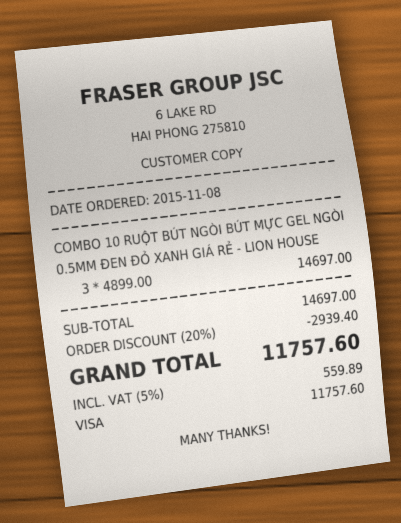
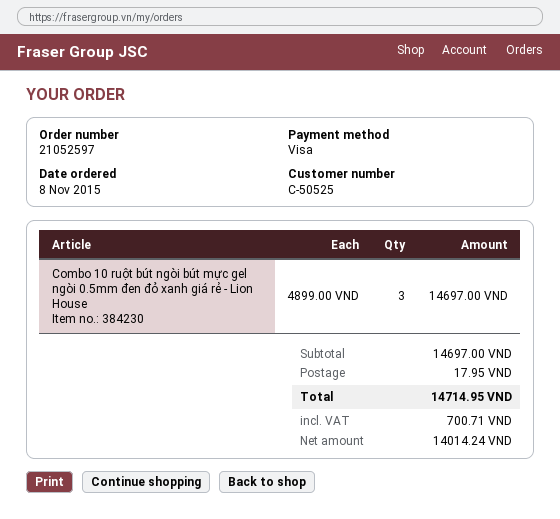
discount: 20% = 2939.40 -> none
shipping: none -> 17.95
tax: 559.89 -> 700.71
total: 11757.60 -> 14714.95

